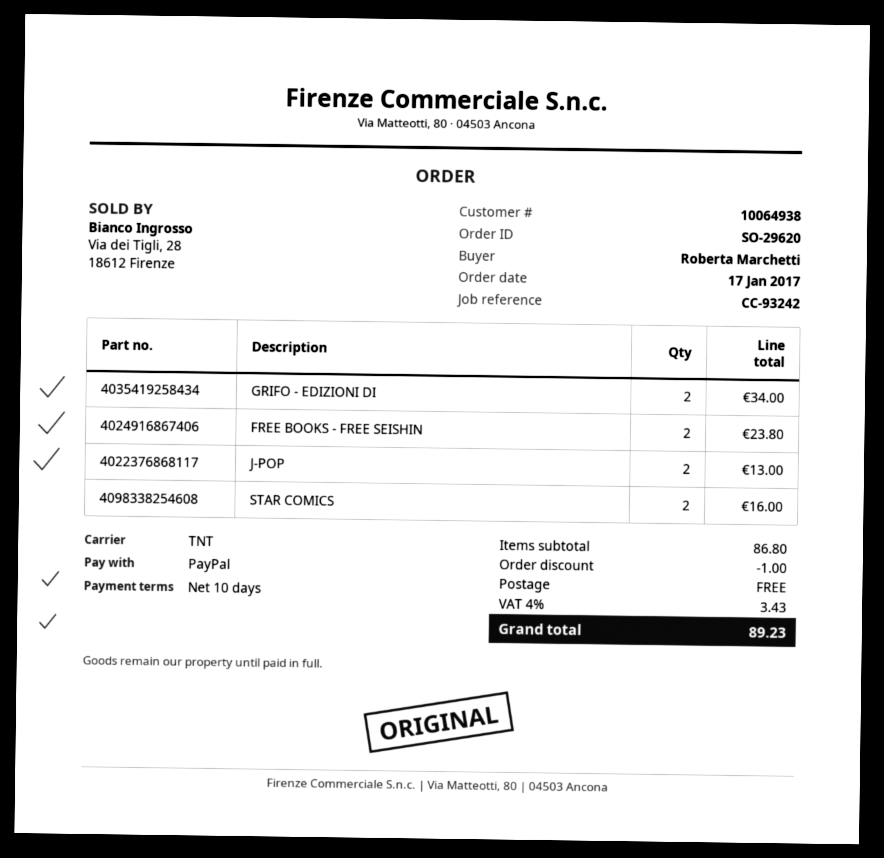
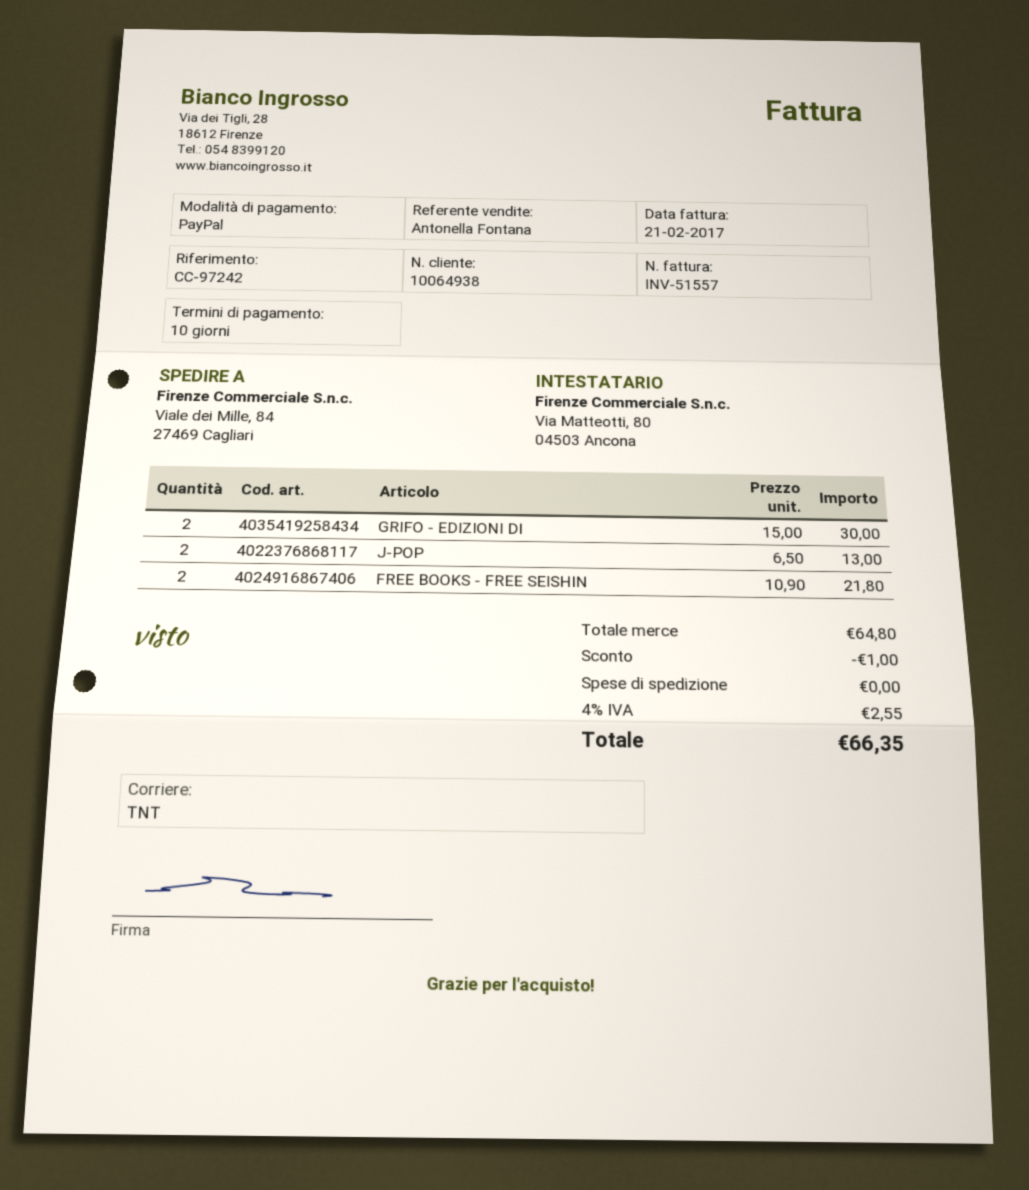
reference: CC-93242 -> CC-97242
GRIFO - EDIZIONI DI: 2 for 34.00 -> 2 for 30.00
FREE BOOKS - FREE SEISHIN: 2 for 23.80 -> 2 for 21.80
STAR COMICS: 2 for 16.00 -> none
subtotal: 86.80 -> 64.80
tax: 4% = 3.43 -> 4% = 2.55
total: 89.23 -> 66.35

